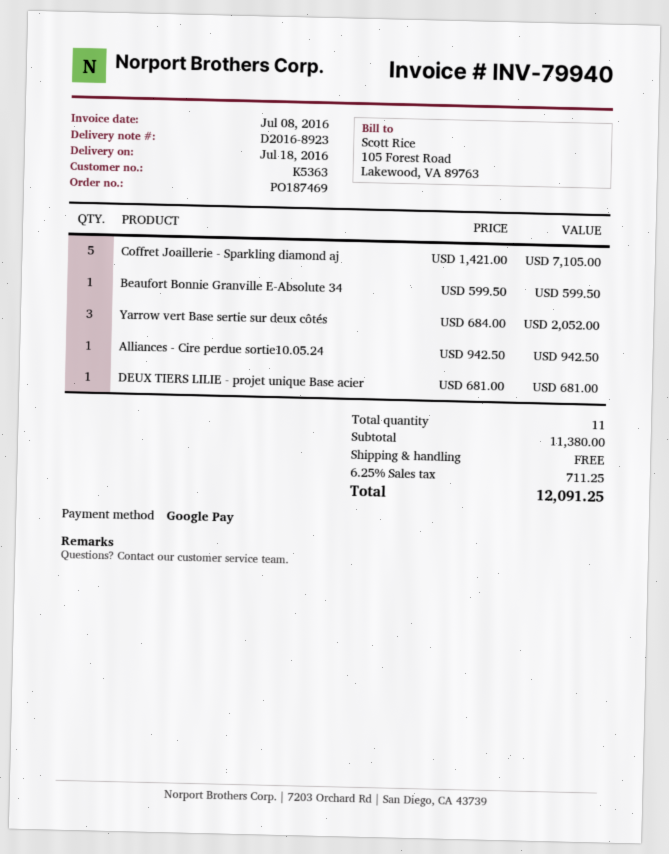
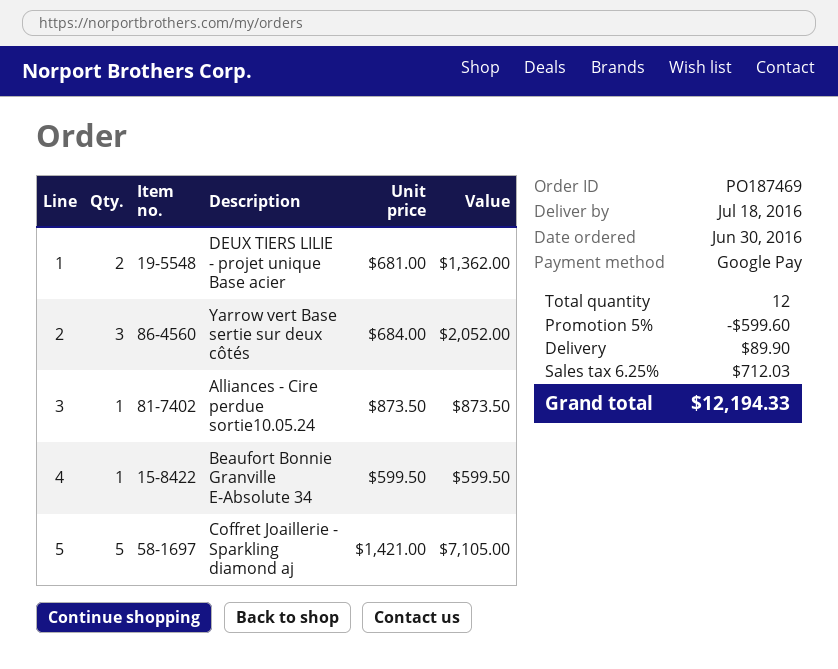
Alliances - Cire perdue sortie10.05.24: 1 x 942.50 = 942.50 -> 1 x 873.50 = 873.50
DEUX TIERS LILIE - projet unique Base acier: 1 x 681.00 = 681.00 -> 2 x 681.00 = 1362.00
total quantity: 11 -> 12
discount: none -> 5% = 599.60
shipping: 0.00 -> 89.90
tax: 6.25% = 711.25 -> 6.25% = 712.03
total: 12091.25 -> 12194.33

